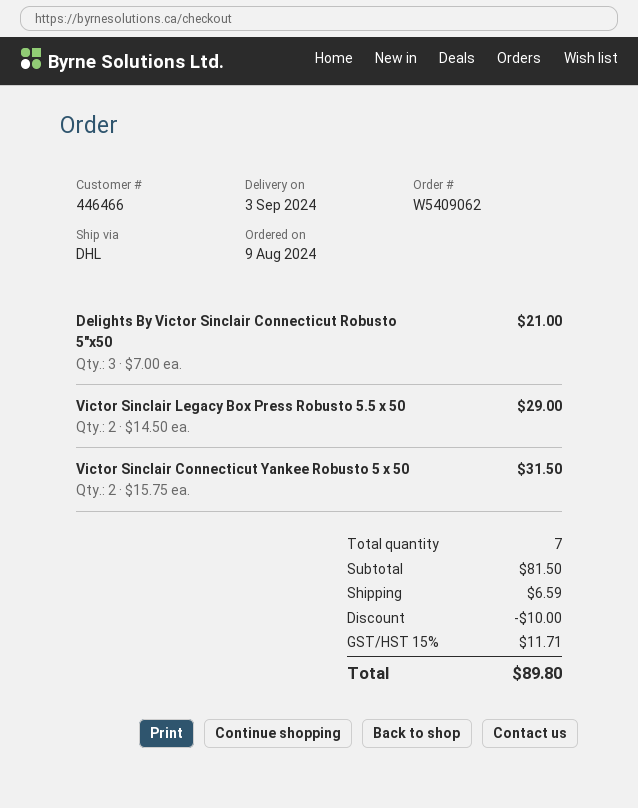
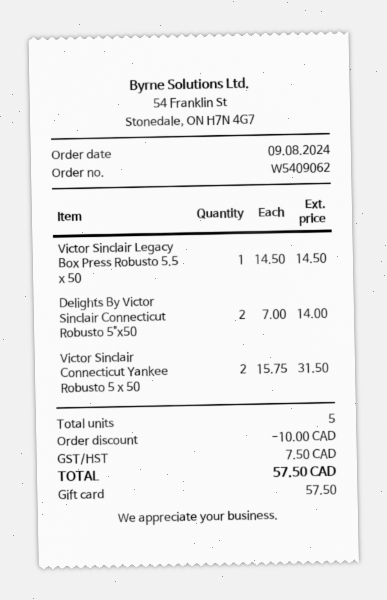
Delights By Victor Sinclair Connecticut Robusto 5"x50: 3 x 7.00 = 21.00 -> 2 x 7.00 = 14.00
Victor Sinclair Legacy Box Press Robusto 5.5 x 50: 2 x 14.50 = 29.00 -> 1 x 14.50 = 14.50
total quantity: 7 -> 5
shipping: 6.59 -> none
tax: 11.71 -> 7.50
total: 89.80 -> 57.50

